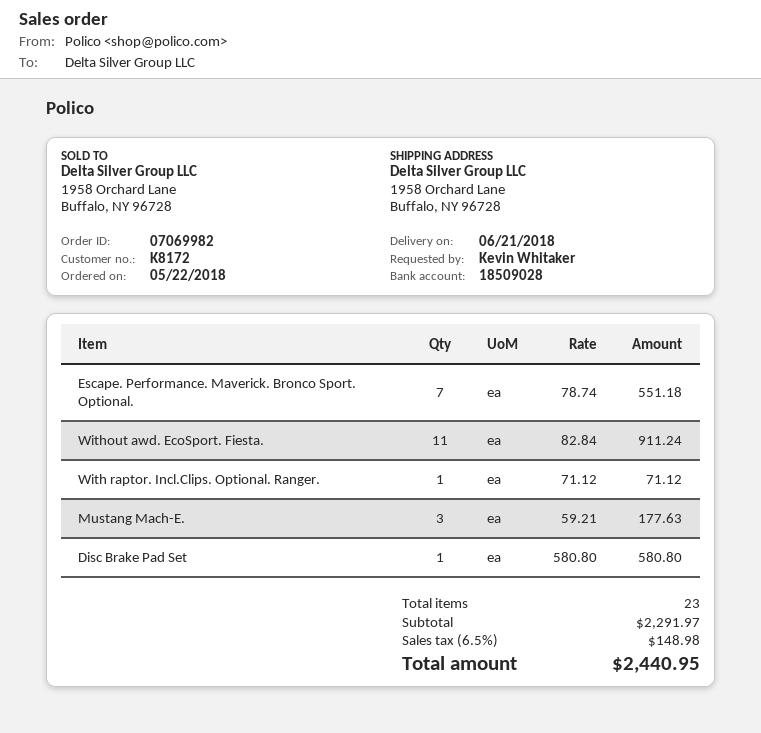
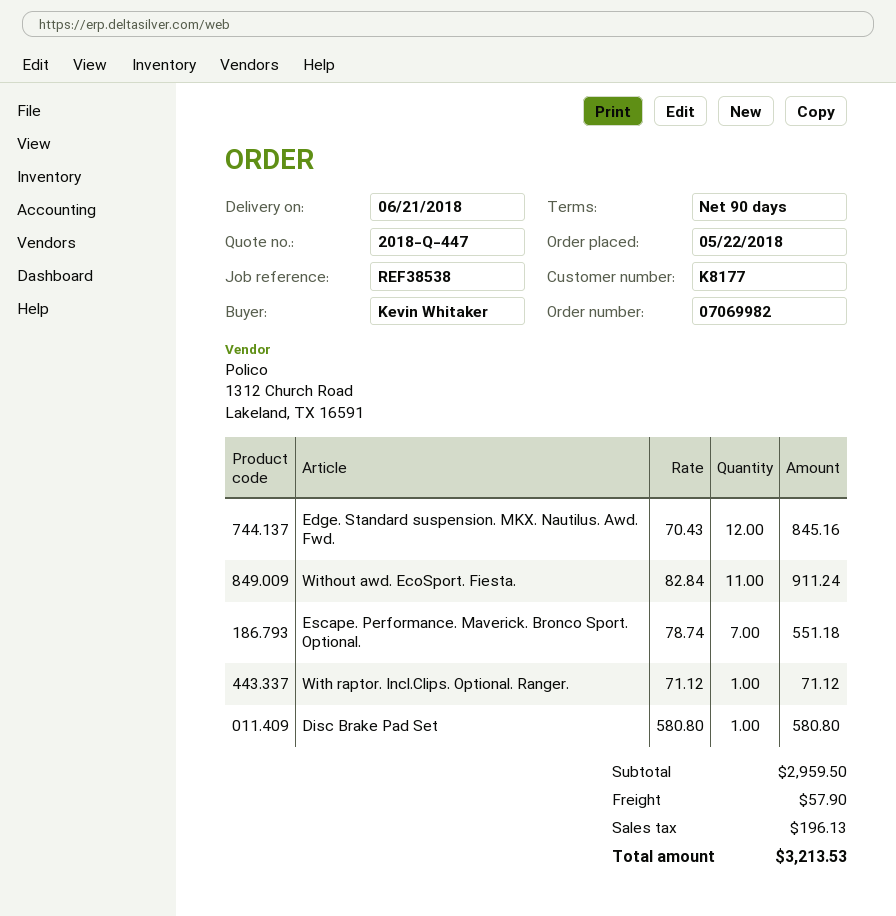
customer number: K8172 -> K8177
Mustang Mach-E.: 3 x 59.21 = 177.63 -> none
Edge. Standard suspension. MKX. Nautilus. Awd. Fwd.: none -> 12 x 70.43 = 845.16
subtotal: 2291.97 -> 2959.50
shipping: none -> 57.90
tax: 148.98 -> 196.13
total: 2440.95 -> 3213.53

